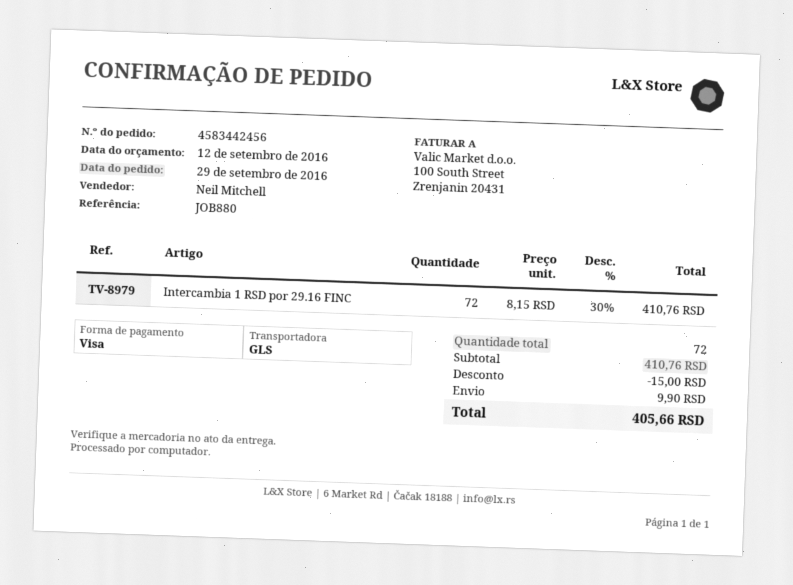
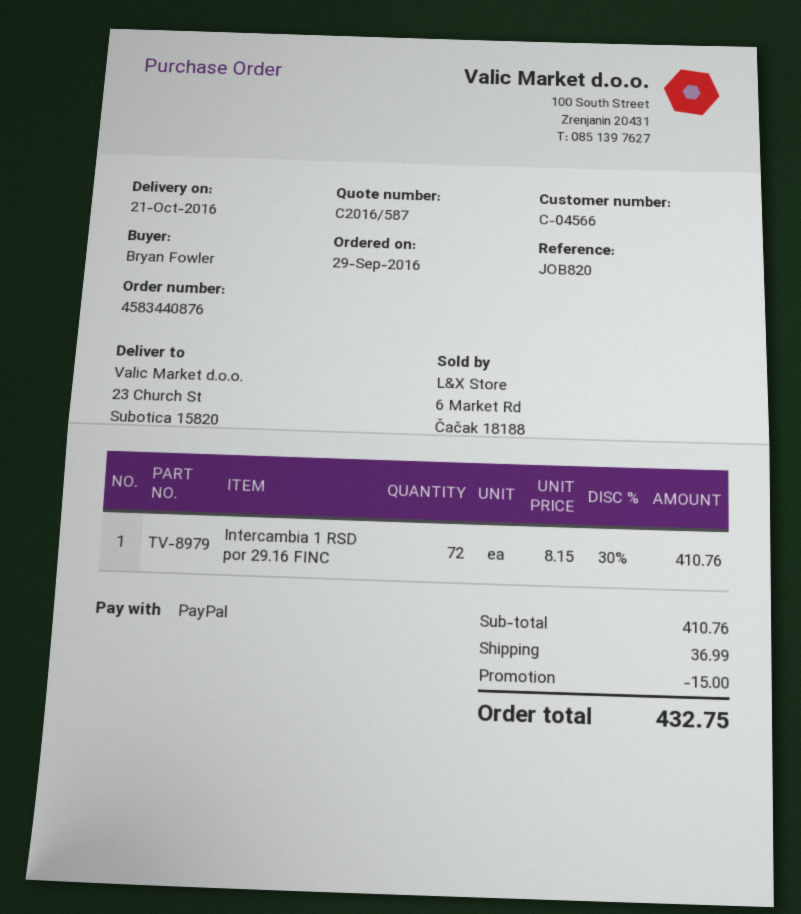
order number: 4583442456 -> 4583440876
reference: JOB880 -> JOB820
payment method: Visa -> PayPal
shipping: 9.90 -> 36.99
total: 405.66 -> 432.75

